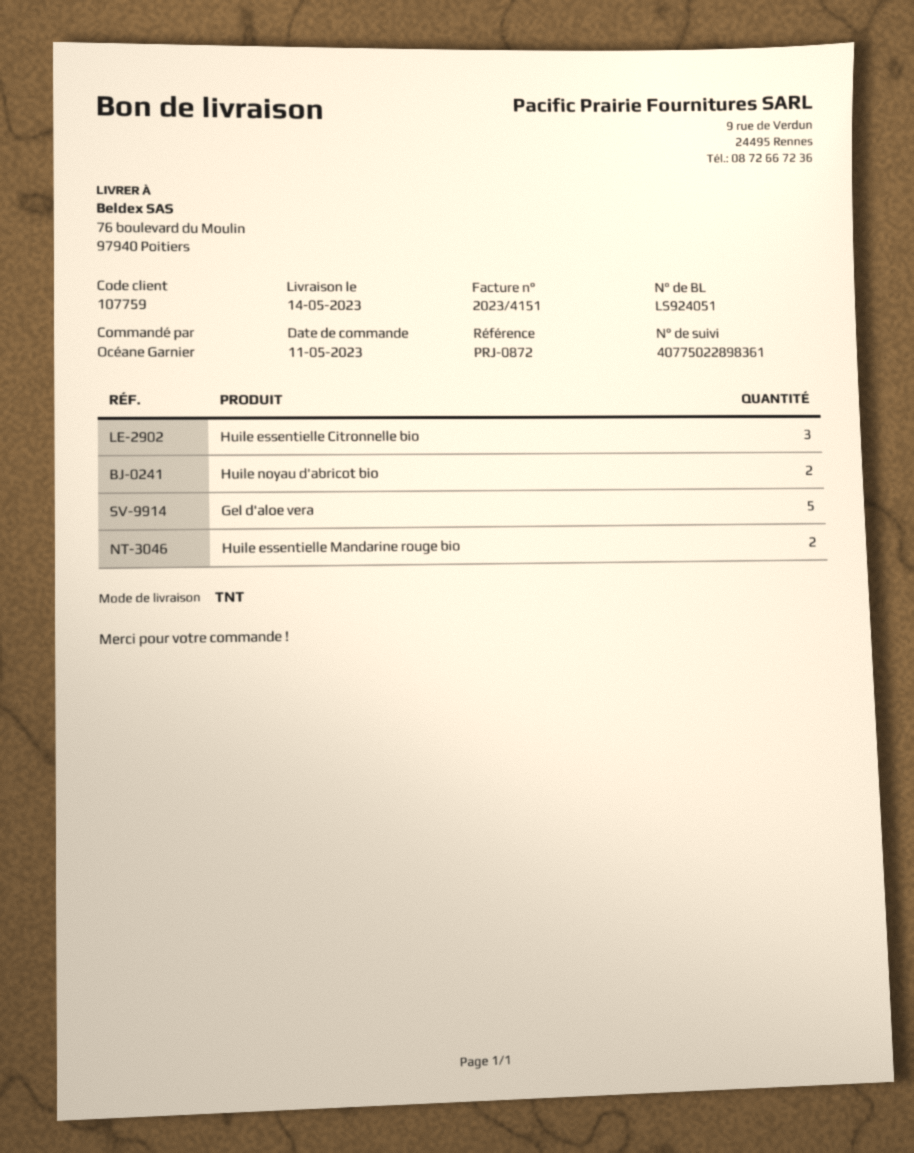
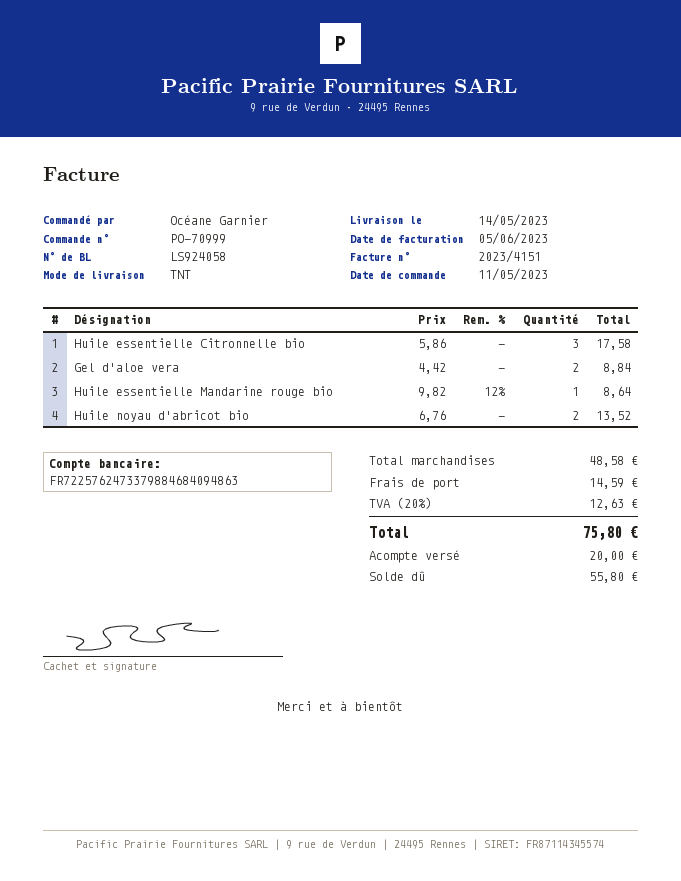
delivery note number: LS924051 -> LS924058
Gel d'aloe vera: 5 -> 2
Huile essentielle Mandarine rouge bio: 2 -> 1

